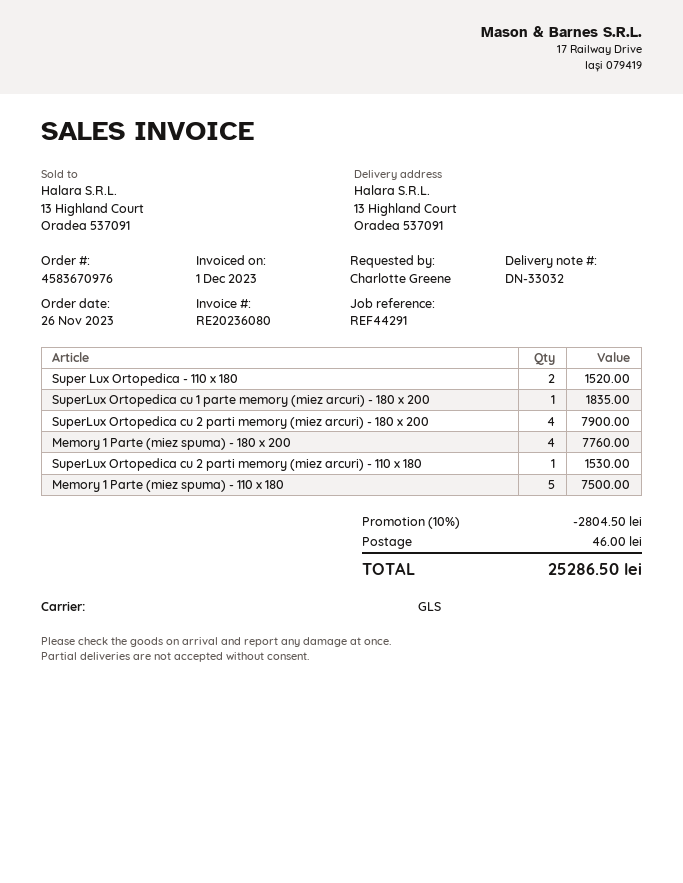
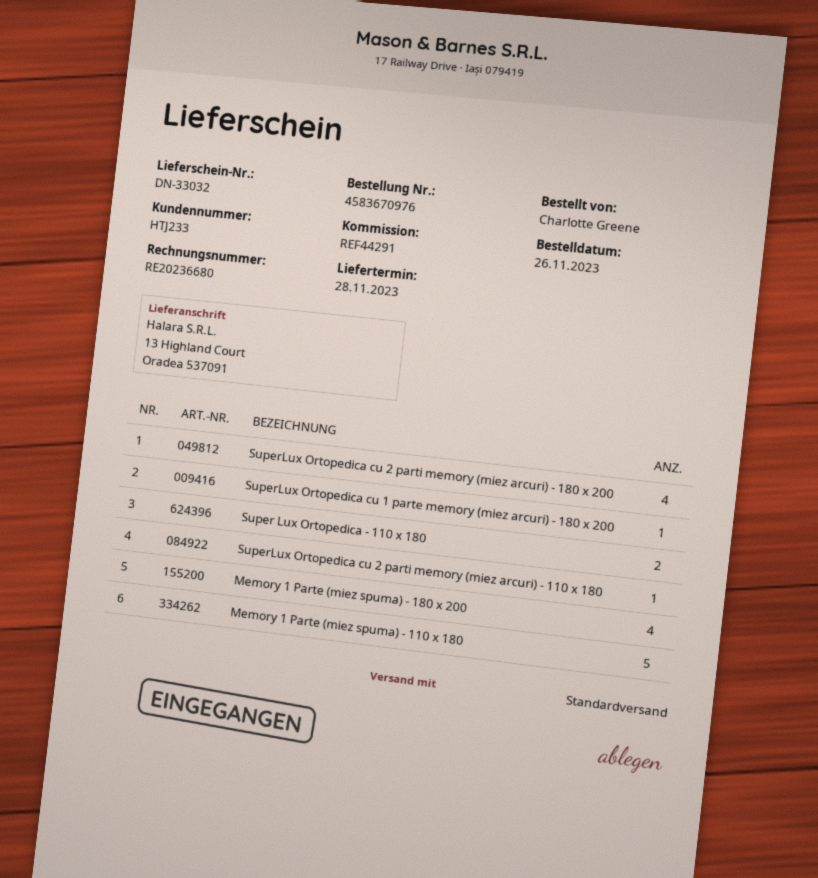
invoice number: RE20236080 -> RE20236680
shipping method: GLS -> standard

